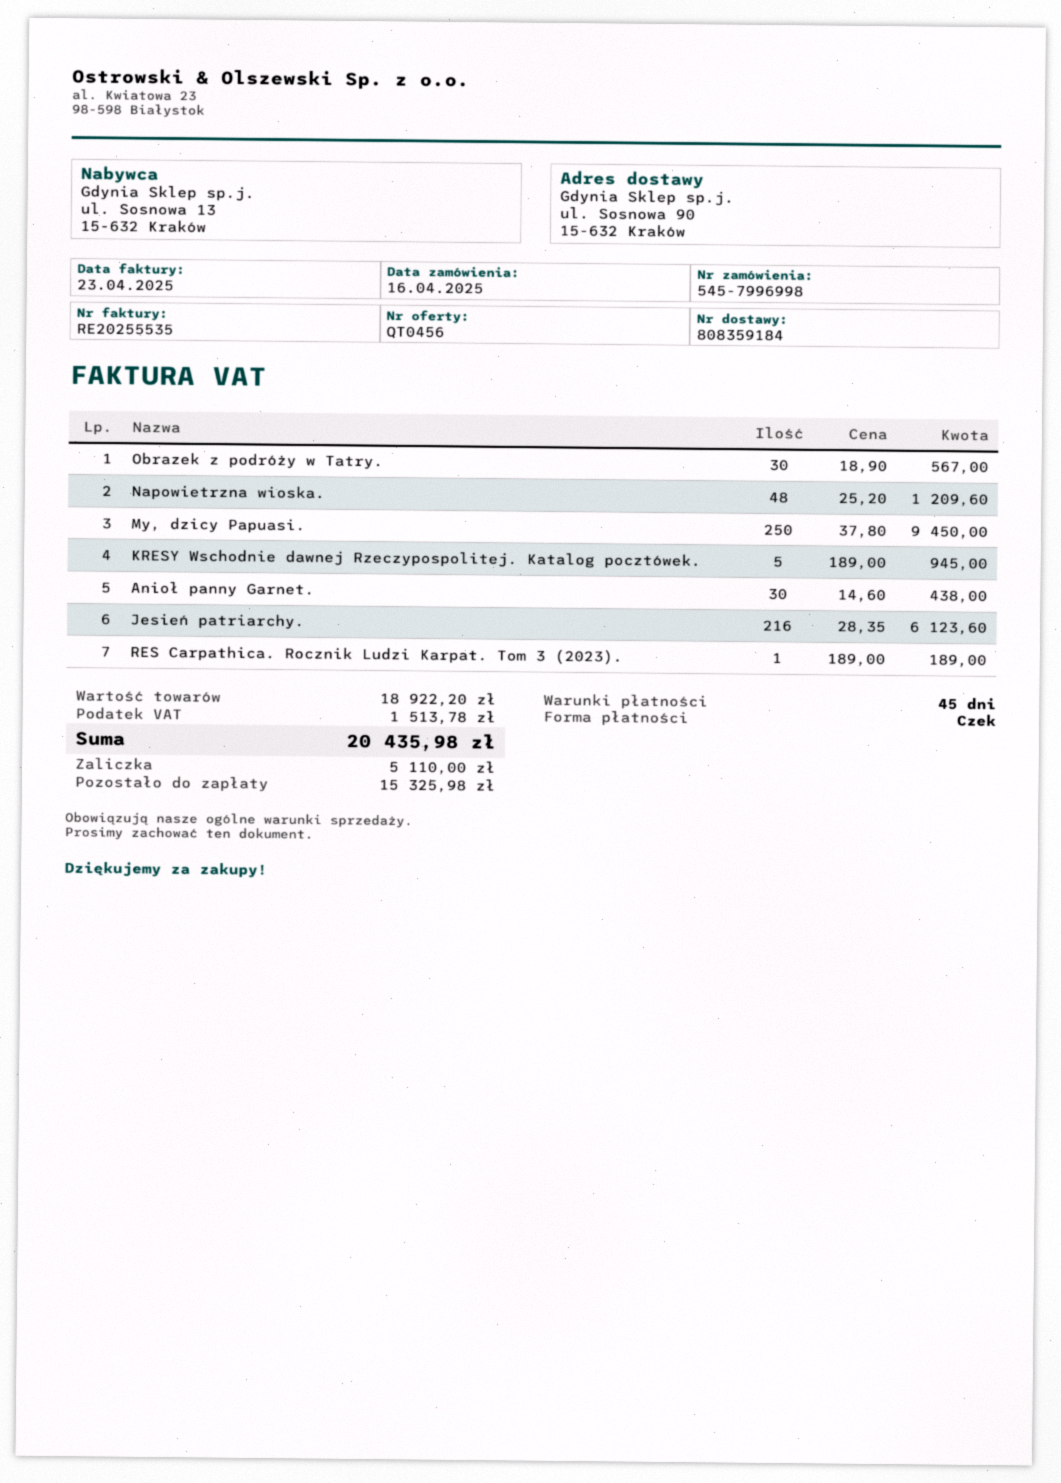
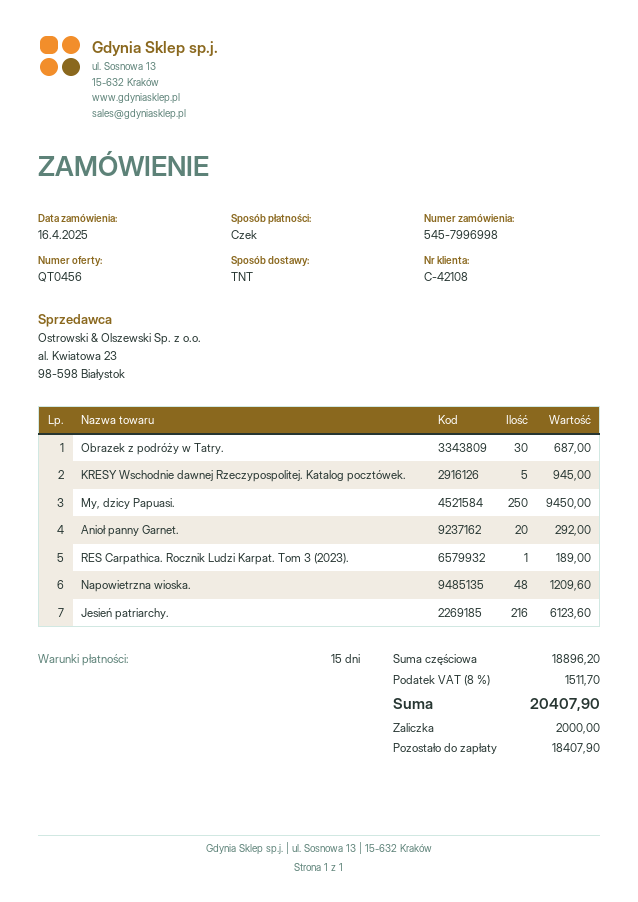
payment terms: 45 days -> 15 days
Obrazek z podróży w Tatry.: 30 for 567.00 -> 30 for 687.00
Anioł panny Garnet.: 30 for 438.00 -> 20 for 292.00
subtotal: 18922.20 -> 18896.20
tax: 1513.78 -> 1511.70
total: 20435.98 -> 20407.90
deposit: 5110.00 -> 2000.00
balance: 15325.98 -> 18407.90

